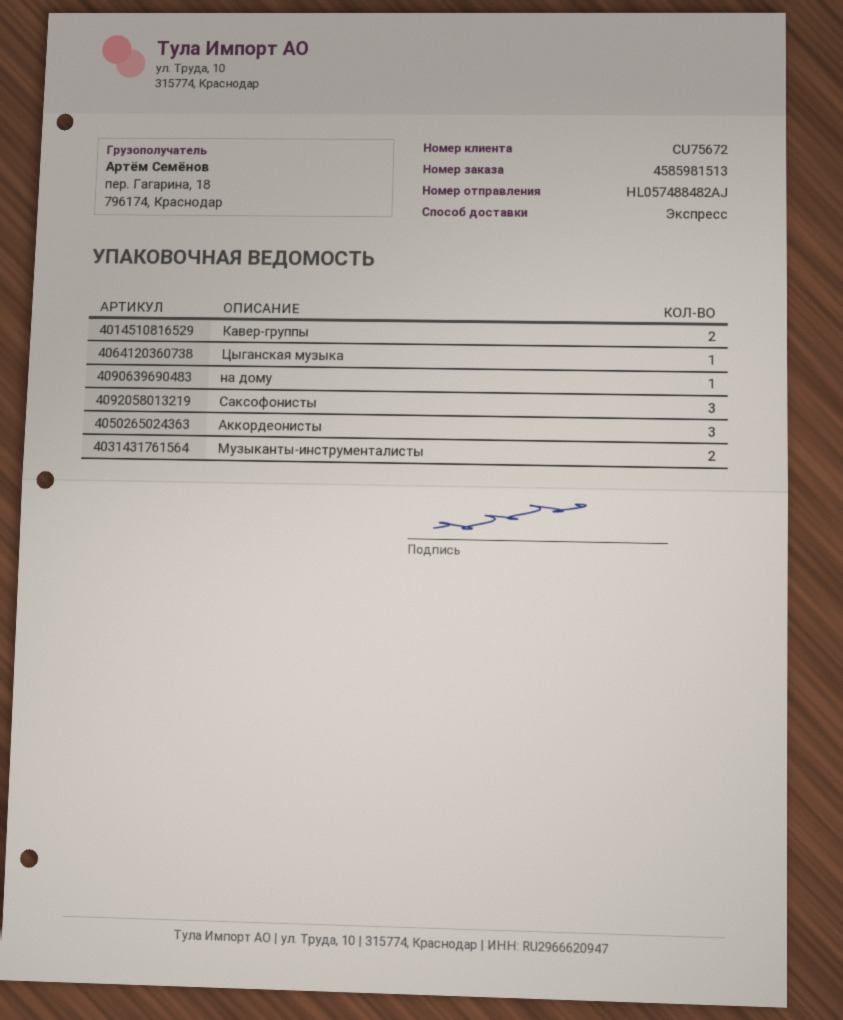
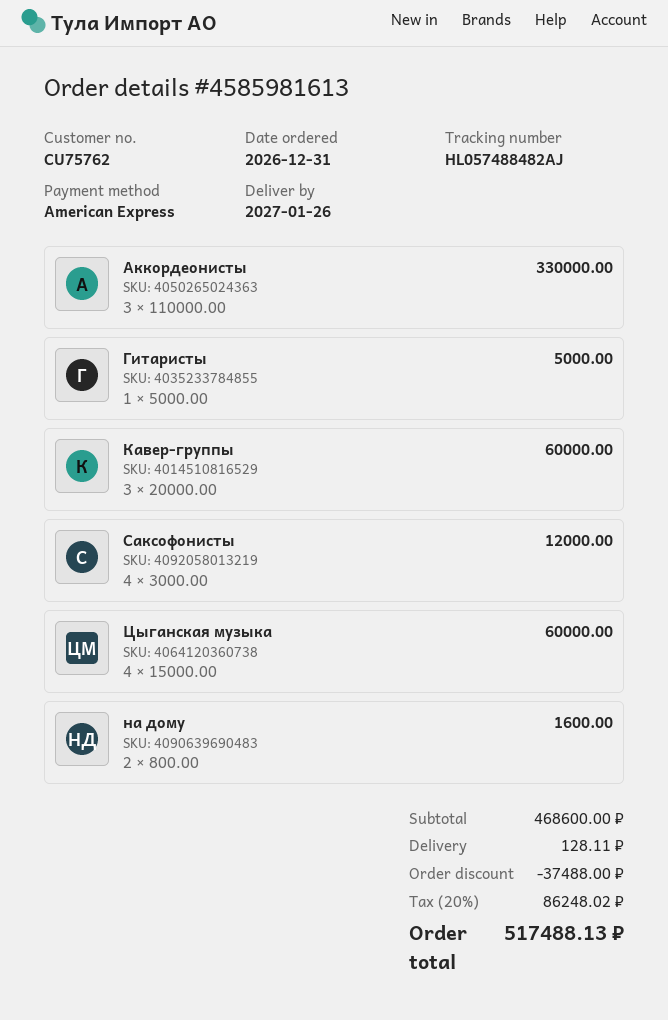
order number: 4585981513 -> 4585981613
customer number: CU75672 -> CU75762
Кавер-группы: 2 -> 3
Цыганская музыка: 1 -> 4
на дому: 1 -> 2
Саксофонисты: 3 -> 4
Музыканты-инструменталисты: 2 -> none
Гитаристы: none -> 1

